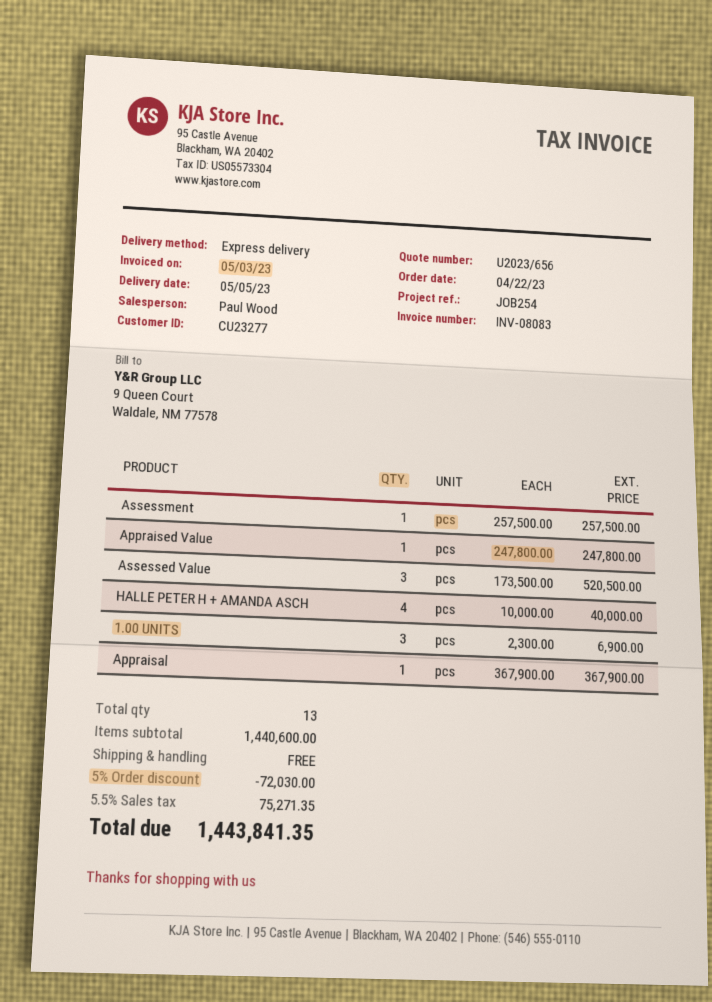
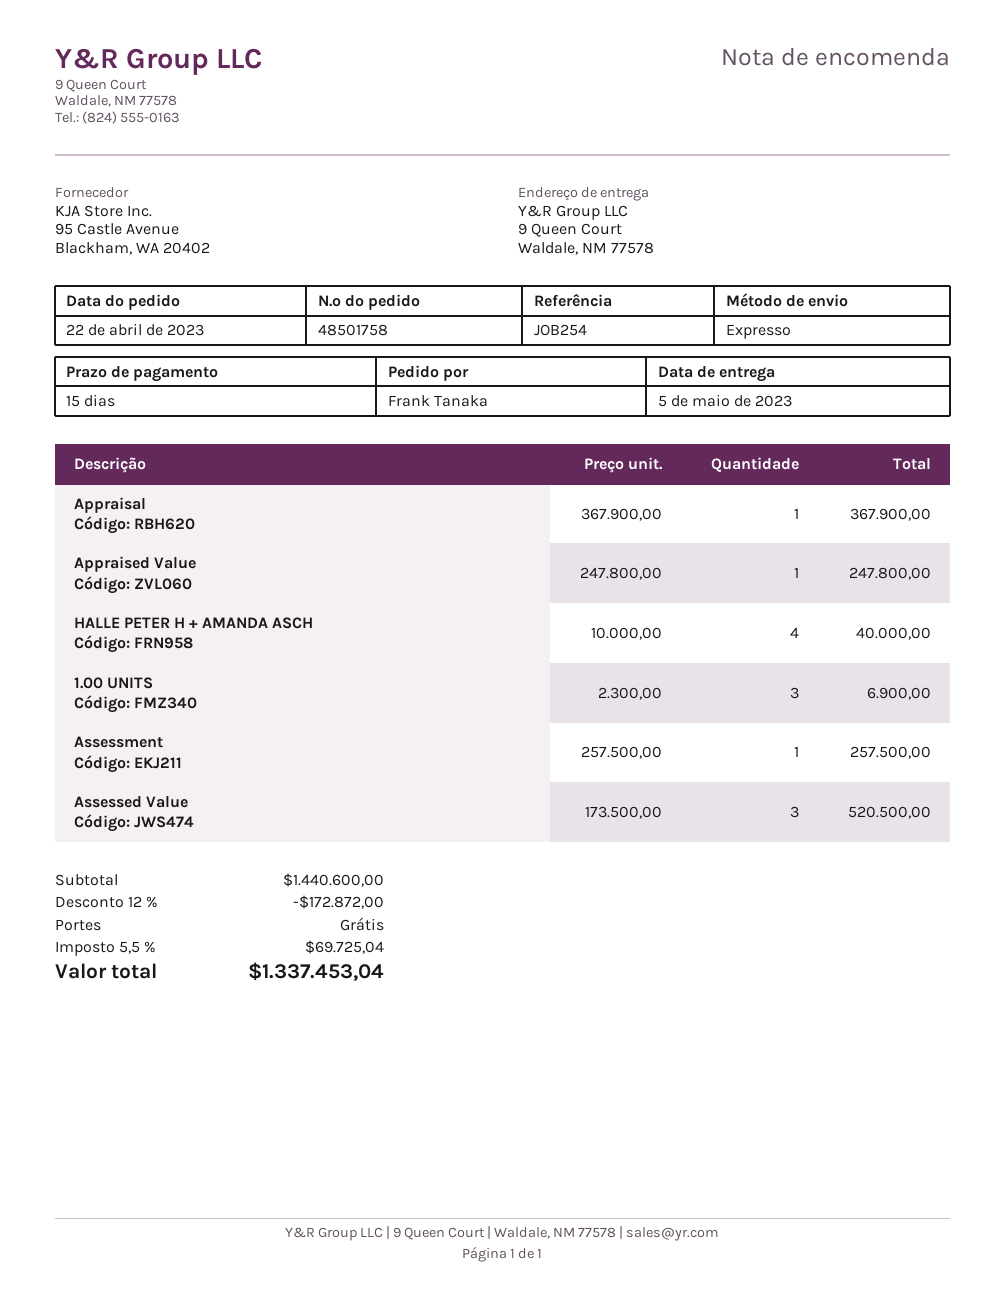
discount: 5% = 72030.00 -> 12% = 172872.00
tax: 5.5% = 75271.35 -> 5.5% = 69725.04
total: 1443841.35 -> 1337453.04

